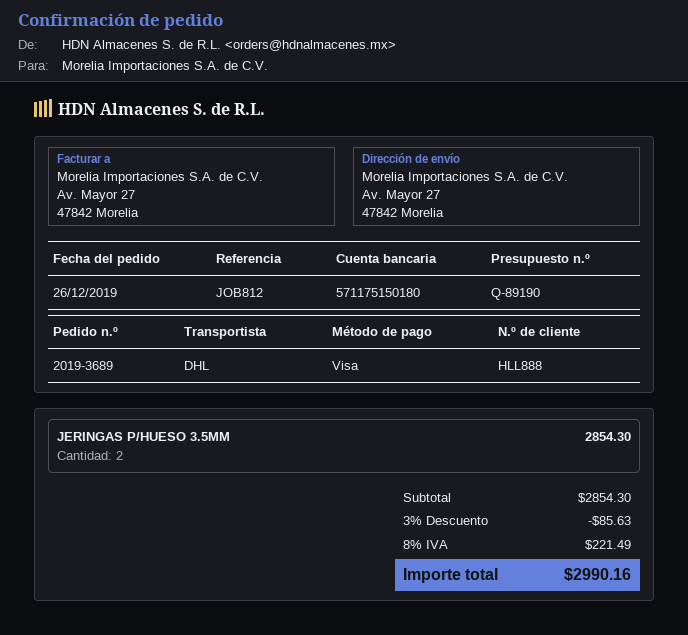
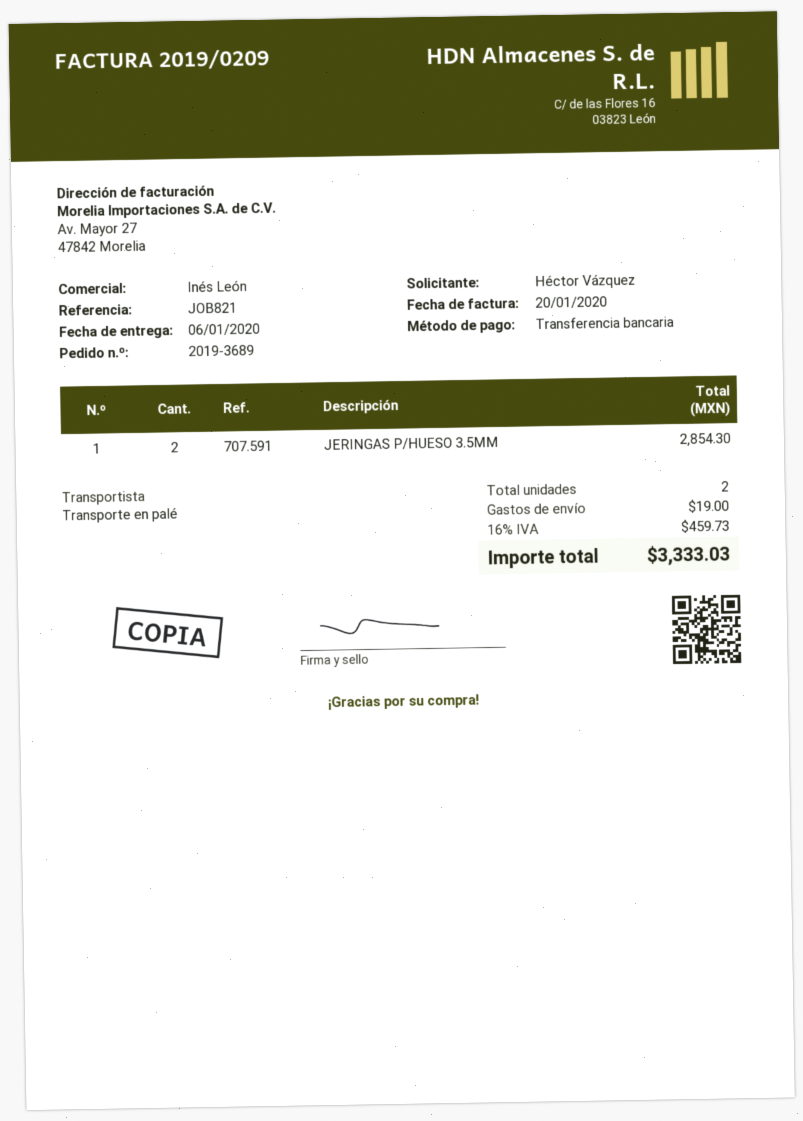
reference: JOB812 -> JOB821
payment method: Visa -> bank transfer
shipping method: DHL -> pallet freight
discount: 3% = 85.63 -> none
shipping: none -> 19.00
tax: 8% = 221.49 -> 16% = 459.73
total: 2990.16 -> 3333.03

